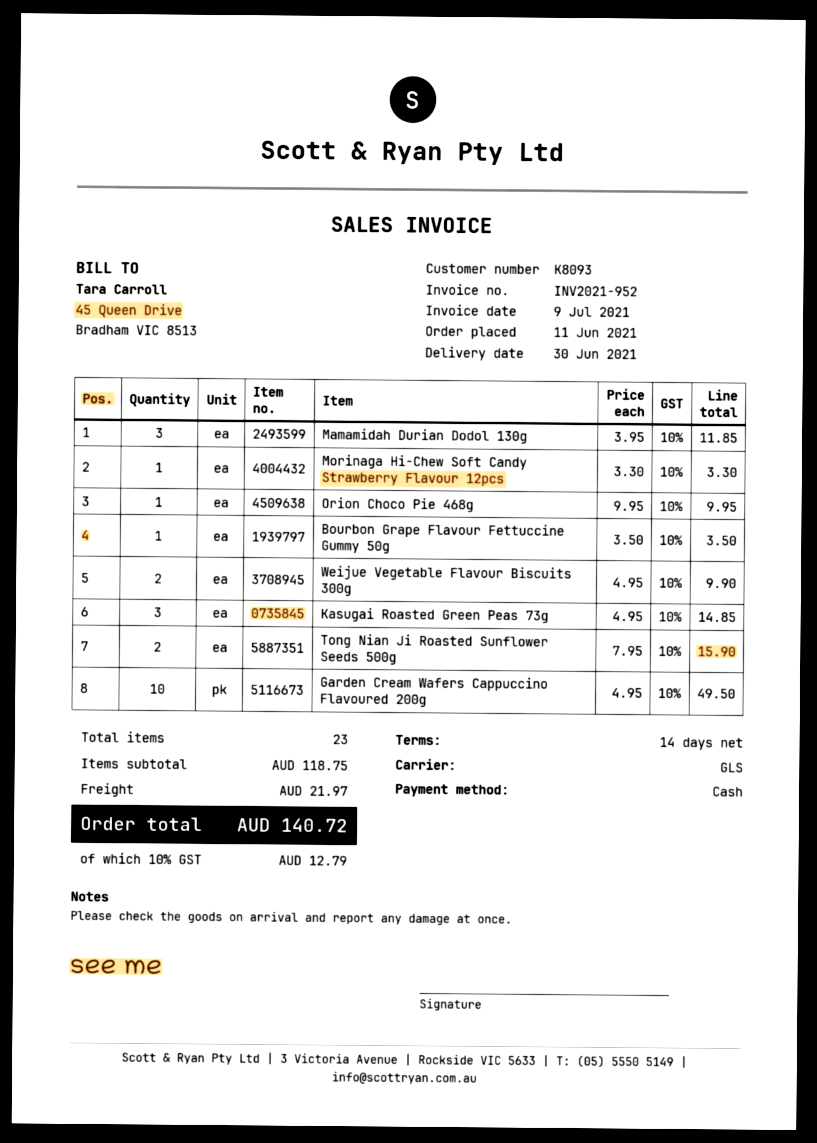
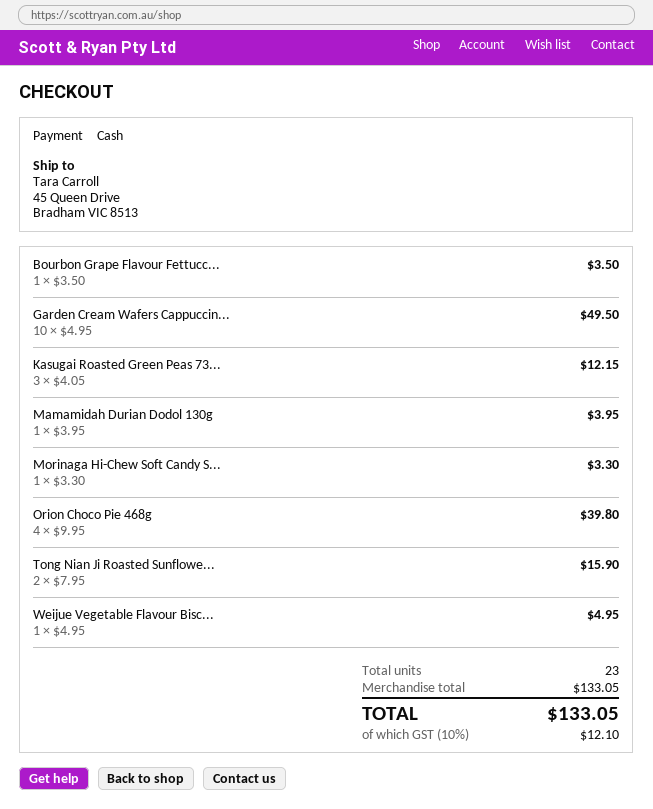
Mamamidah Durian Dodol 130g: 3 x 3.95 = 11.85 -> 1 x 3.95 = 3.95
Orion Choco Pie 468g: 1 x 9.95 = 9.95 -> 4 x 9.95 = 39.80
Weijue Vegetable Flavour Biscuits 300g: 2 x 4.95 = 9.90 -> 1 x 4.95 = 4.95
Kasugai Roasted Green Peas 73g: 3 x 4.95 = 14.85 -> 3 x 4.05 = 12.15
subtotal: 118.75 -> 133.05
shipping: 21.97 -> none
tax: 10% = 12.79 -> 10% = 12.10
total: 140.72 -> 133.05

